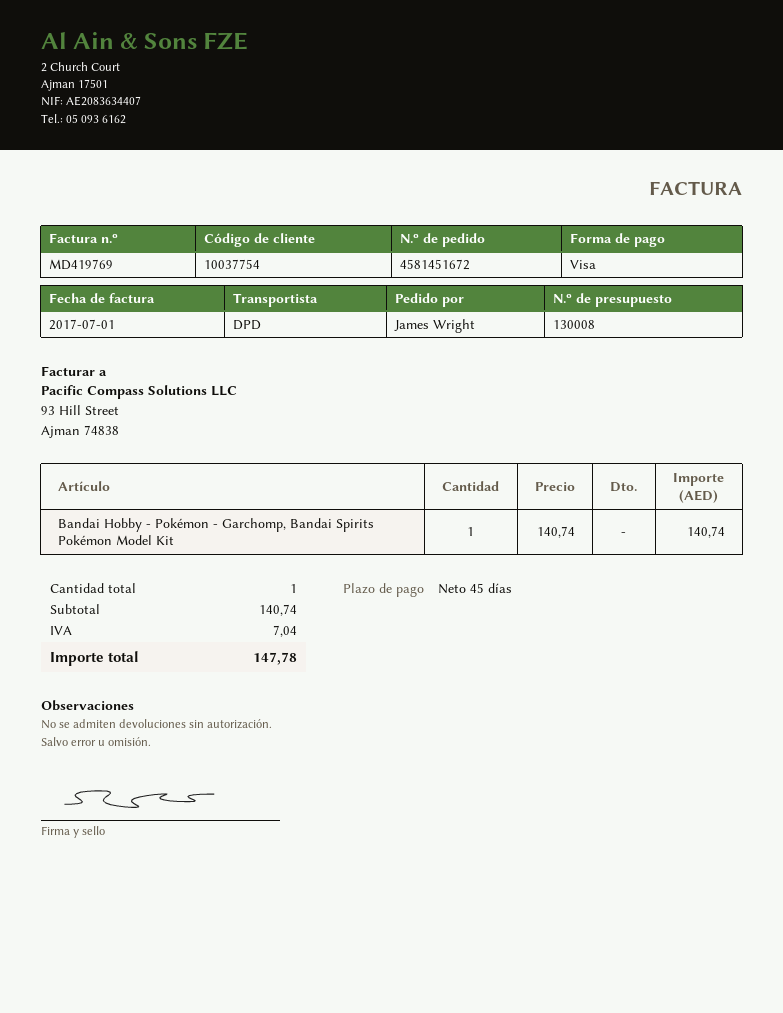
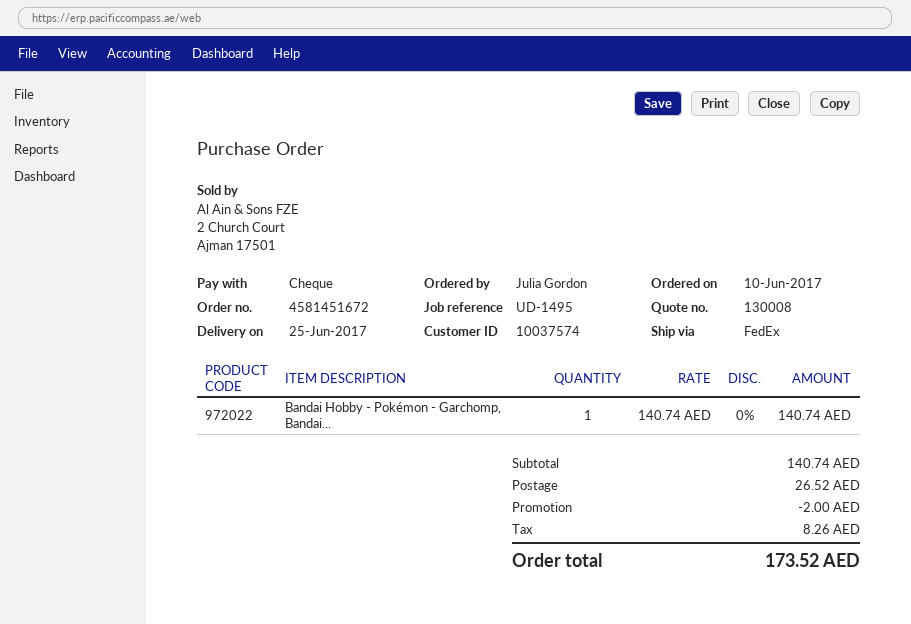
customer number: 10037754 -> 10037574
ordered by: James Wright -> Julia Gordon
payment method: Visa -> cheque
shipping method: DPD -> FedEx
discount: none -> 2.00
shipping: none -> 26.52
tax: 7.04 -> 8.26
total: 147.78 -> 173.52

